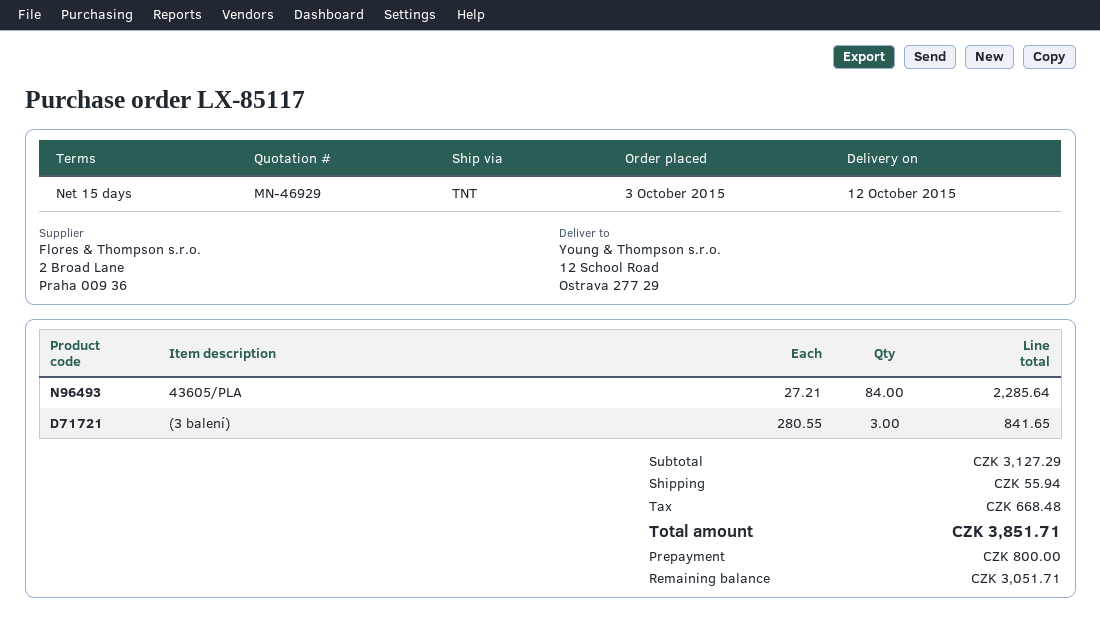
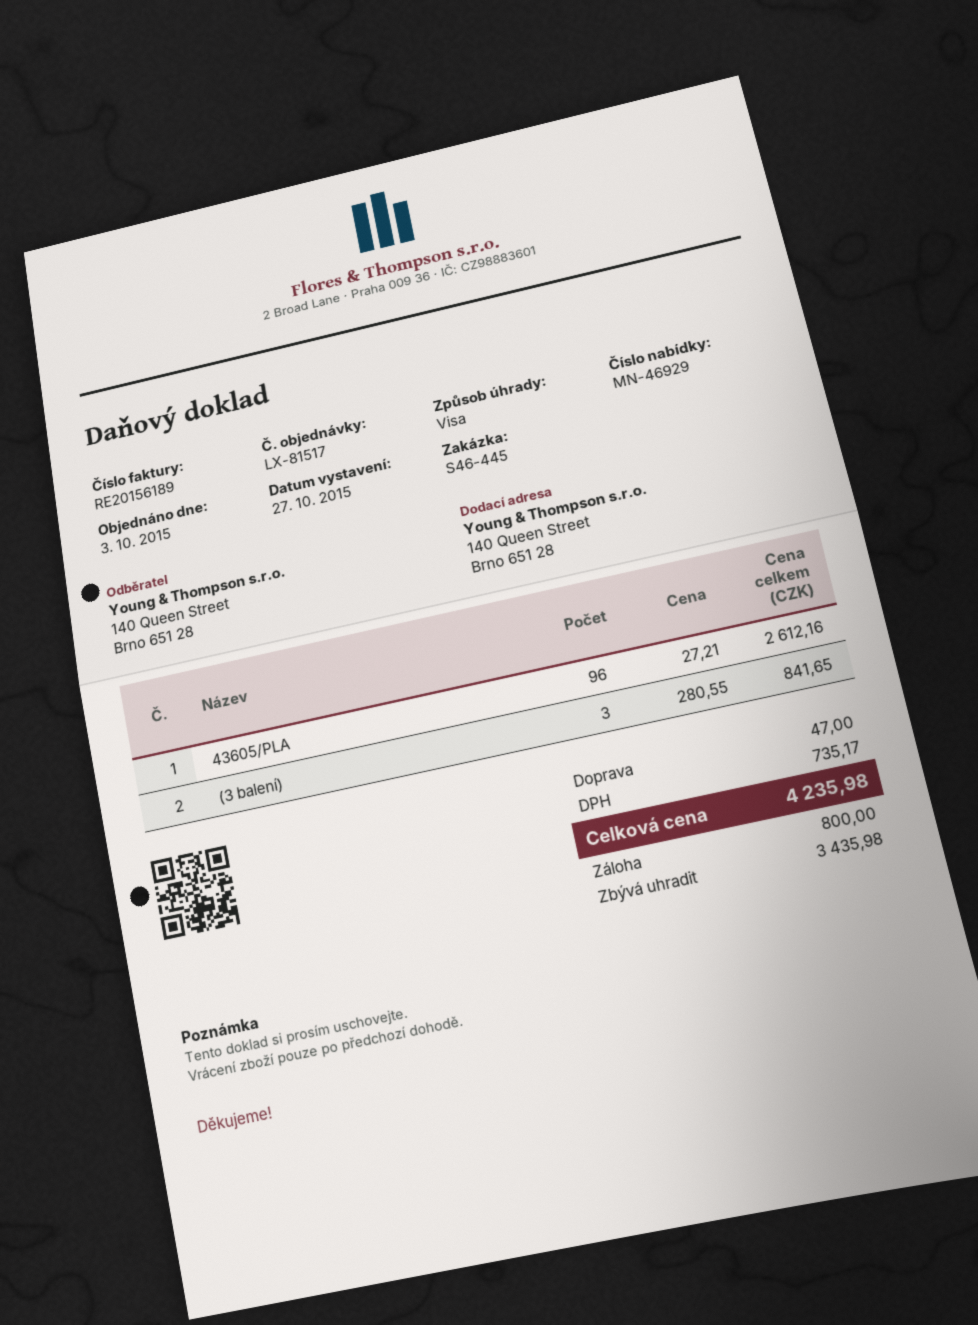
order number: LX-85117 -> LX-81517
ship to: 12 School Road, Ostrava 277 29 -> 140 Queen Street, Brno 651 28
43605/PLA: 84 x 27.21 = 2285.64 -> 96 x 27.21 = 2612.16
shipping: 55.94 -> 47.00
tax: 668.48 -> 735.17
total: 3851.71 -> 4235.98
balance: 3051.71 -> 3435.98

